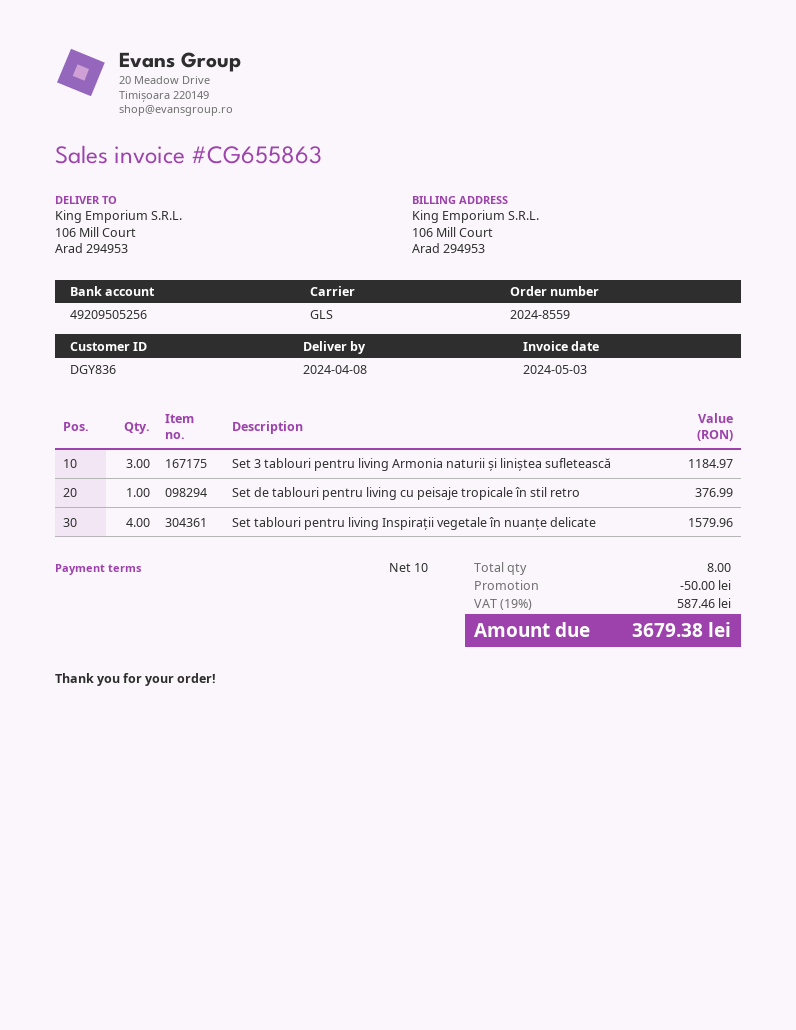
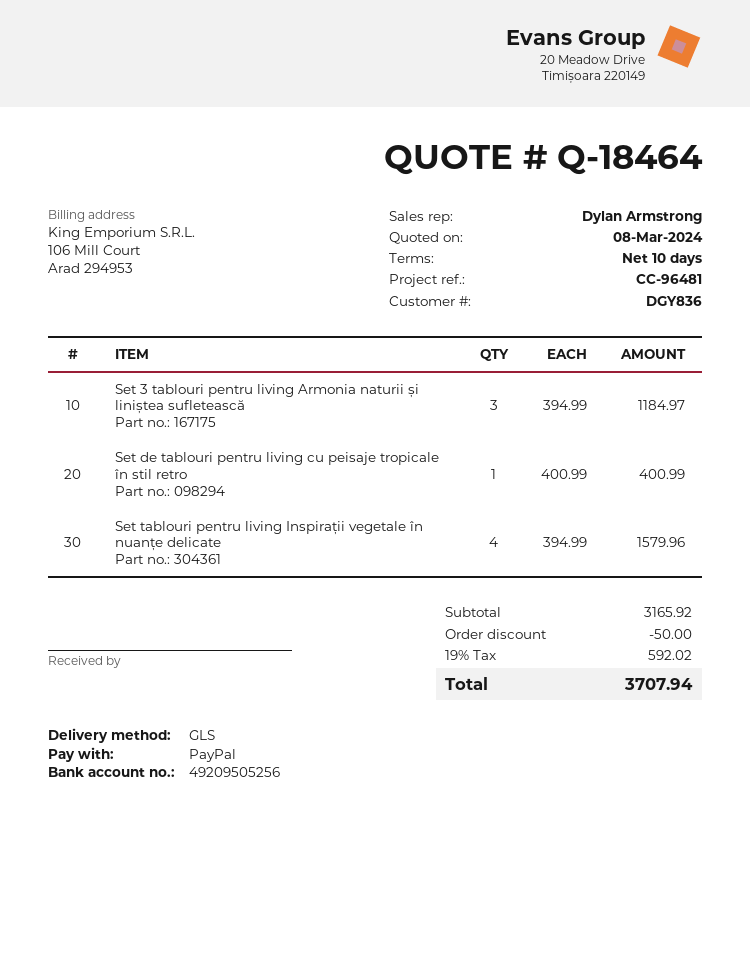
Set de tablouri pentru living cu peisaje tropicale în stil retro: 1 for 376.99 -> 1 for 400.99
tax: 19% = 587.46 -> 19% = 592.02
total: 3679.38 -> 3707.94

